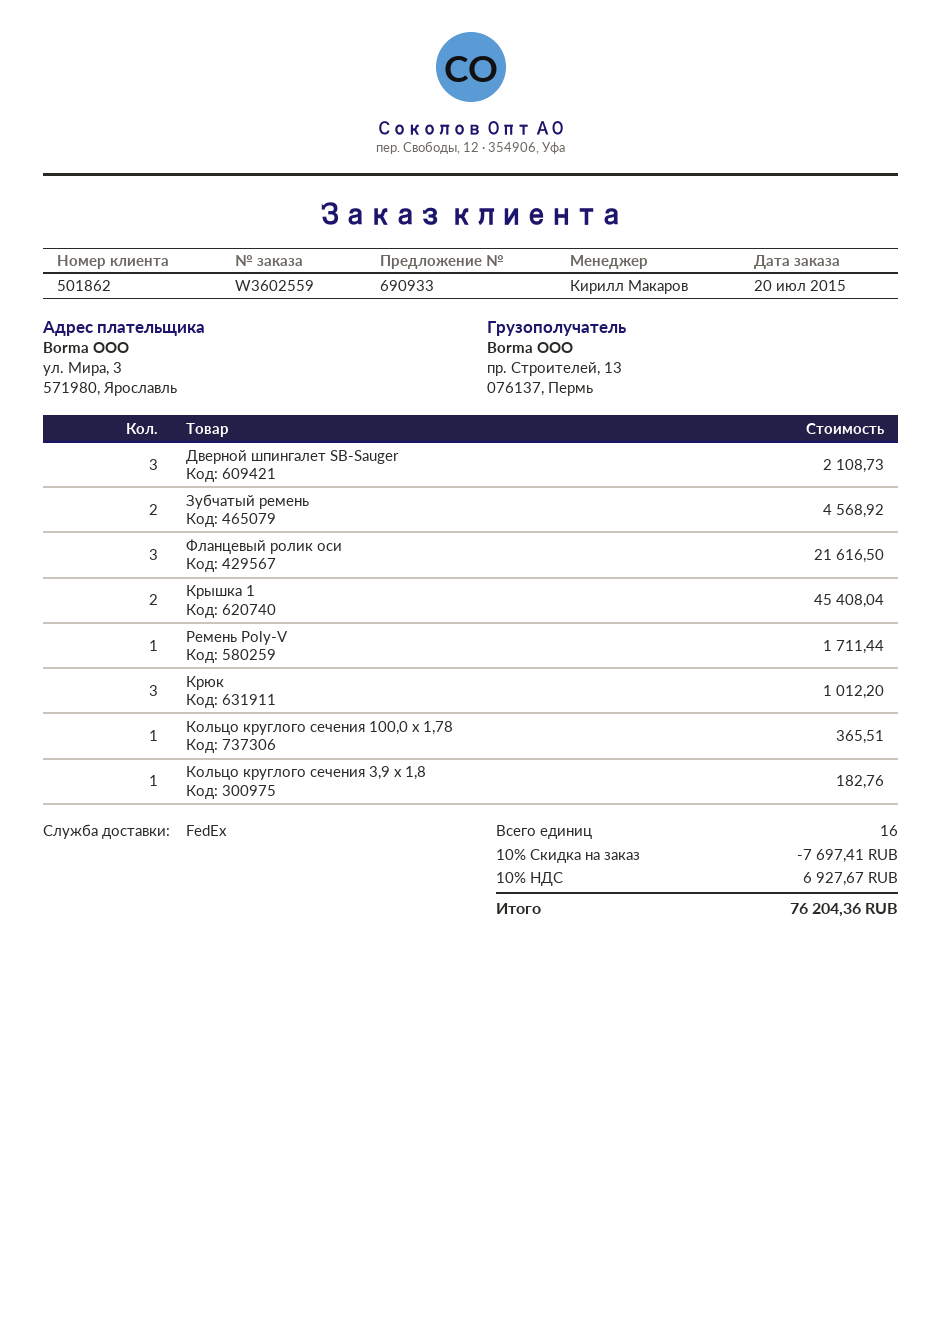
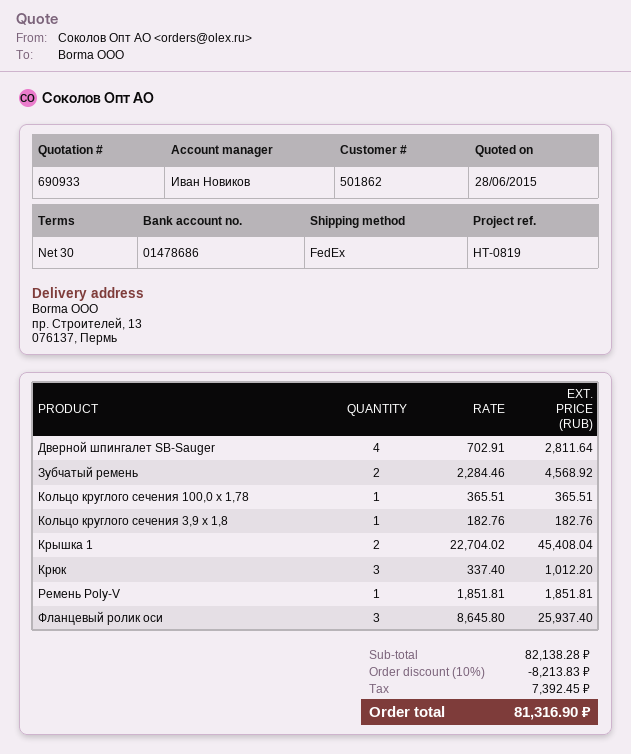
sales rep: Кирилл Макаров -> Иван Новиков
Дверной шпингалет SB-Sauger: 3 for 2108.73 -> 4 for 2811.64
Фланцевый ролик оси: 3 for 21616.50 -> 3 for 25937.40
Ремень Poly-V: 1 for 1711.44 -> 1 for 1851.81
discount: 10% = 7697.41 -> 10% = 8213.83
tax: 6927.67 -> 7392.45
total: 76204.36 -> 81316.90

